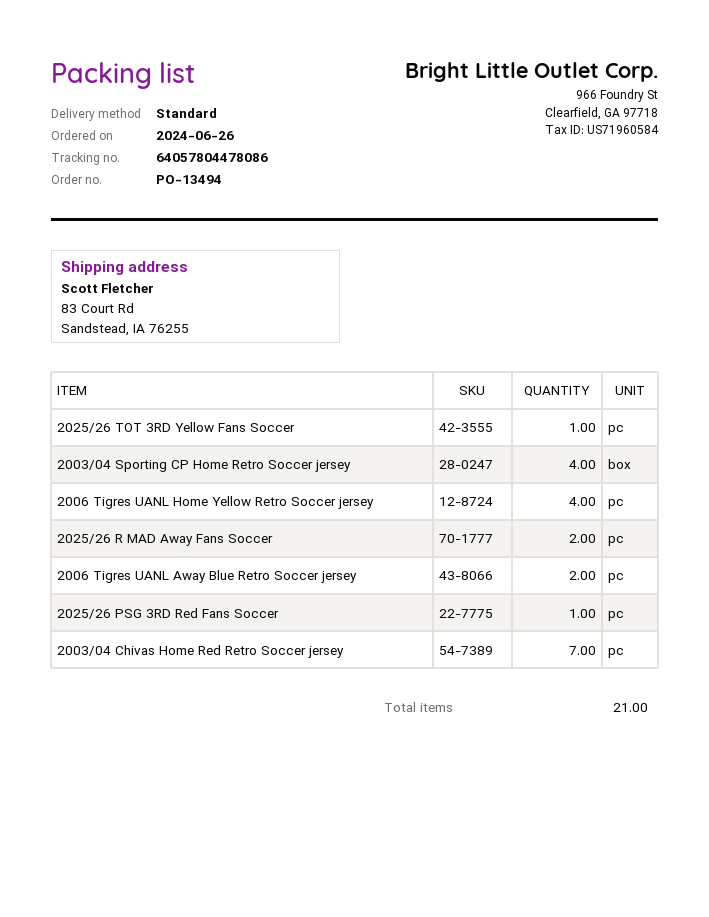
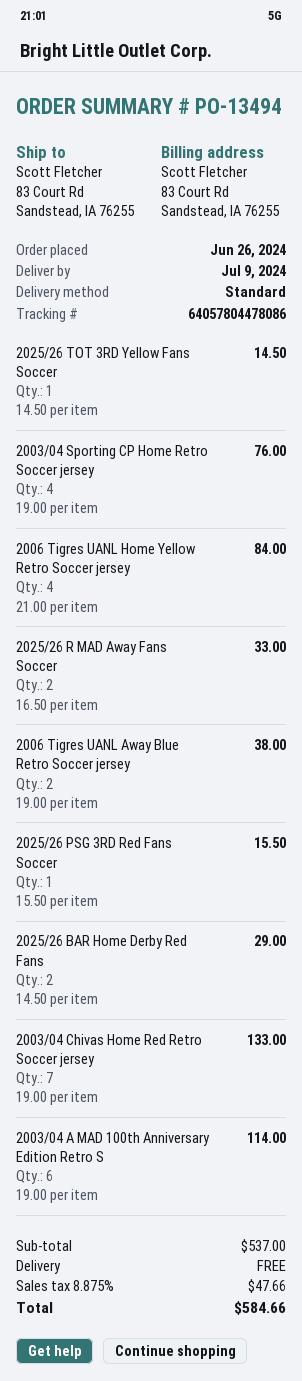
2025/26 BAR Home Derby Red Fans: none -> 2
2003/04 A MAD 100th Anniversary Edition Retro S: none -> 6

